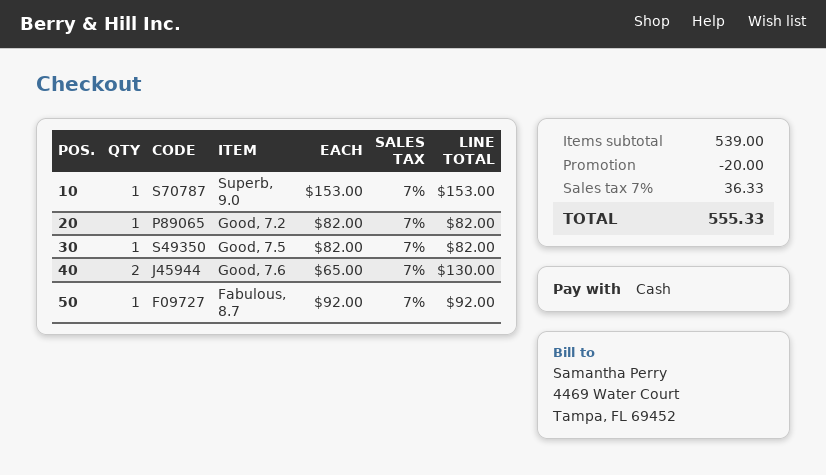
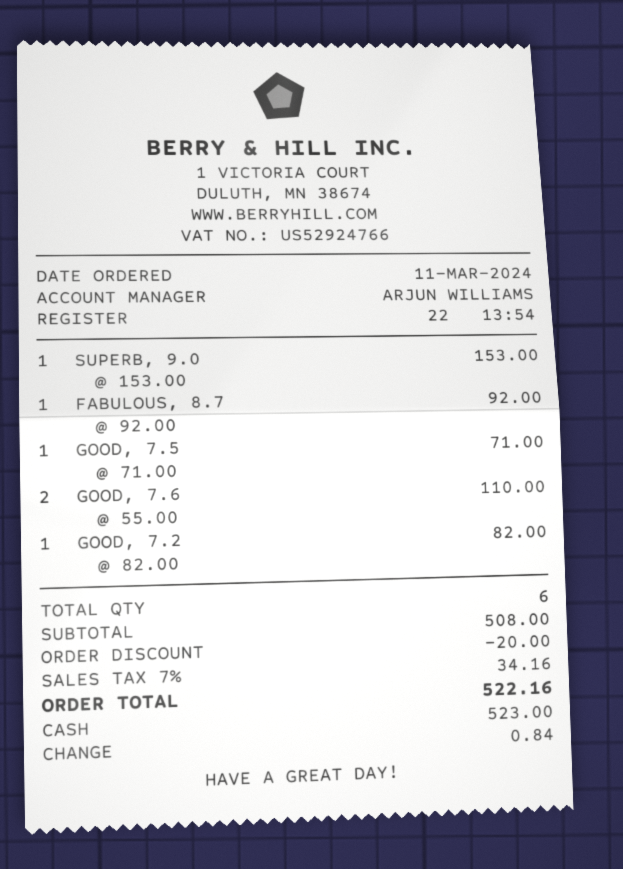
Good, 7.5: 1 x 82.00 = 82.00 -> 1 x 71.00 = 71.00
Good, 7.6: 2 x 65.00 = 130.00 -> 2 x 55.00 = 110.00
subtotal: 539.00 -> 508.00
tax: 7% = 36.33 -> 7% = 34.16
total: 555.33 -> 522.16

